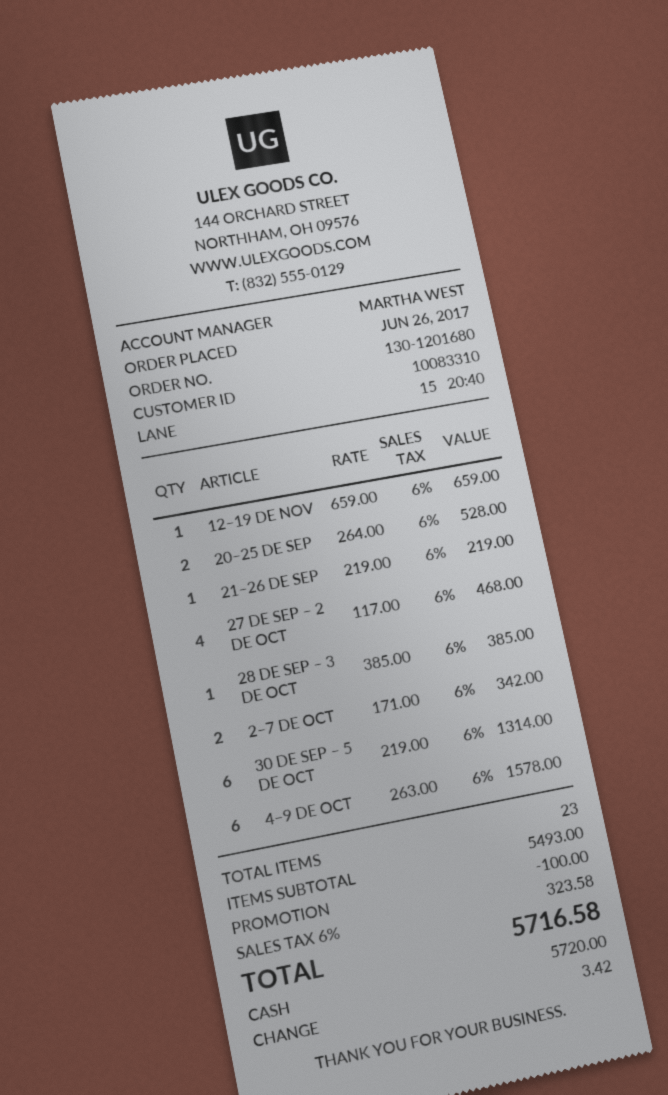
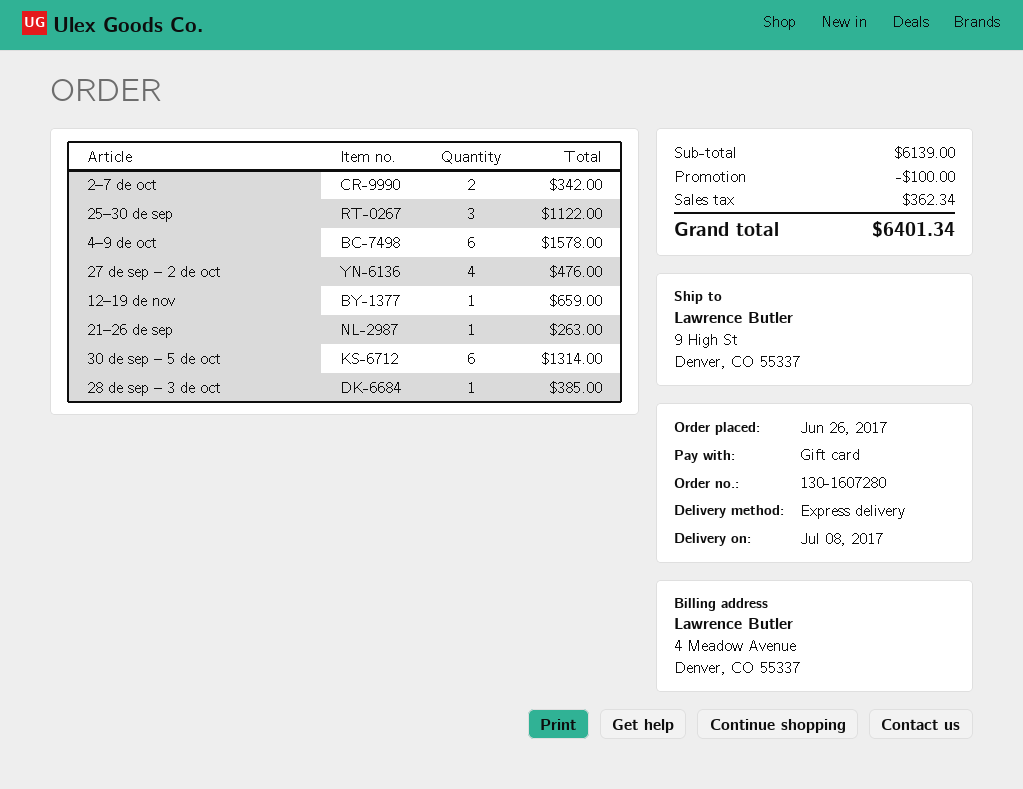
order number: 130-1201680 -> 130-1607280
payment method: cash -> gift card
20–25 DE SEP: 2 for 528.00 -> none
21–26 DE SEP: 1 for 219.00 -> 1 for 263.00
27 DE SEP – 2 DE OCT: 4 for 468.00 -> 4 for 476.00
25–30 de sep: none -> 3 for 1122.00
subtotal: 5493.00 -> 6139.00
tax: 323.58 -> 362.34
total: 5716.58 -> 6401.34

